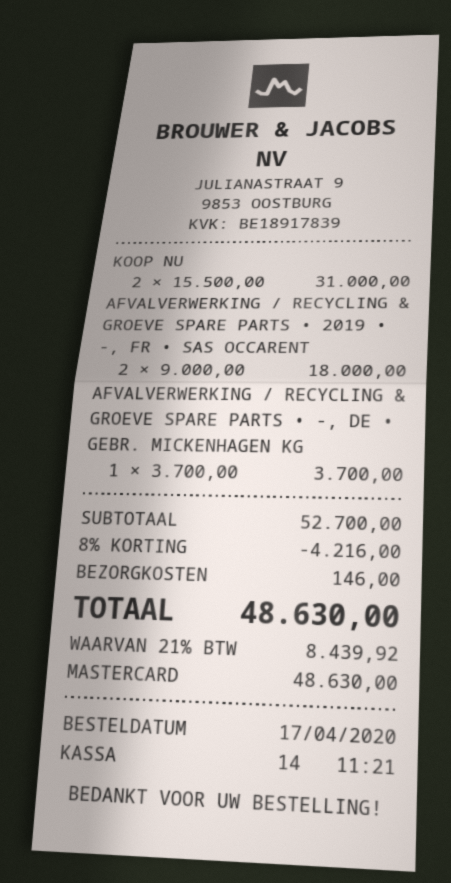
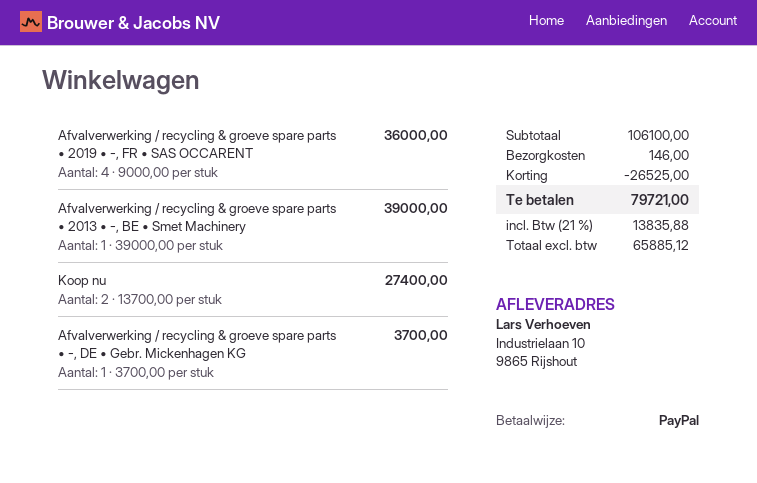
payment method: Mastercard -> PayPal
KOOP NU: 2 x 15500.00 = 31000.00 -> 2 x 13700.00 = 27400.00
AFVALVERWERKING / RECYCLING & GROEVE SPARE PARTS • 2019 • -, FR • SAS OCCARENT: 2 x 9000.00 = 18000.00 -> 4 x 9000.00 = 36000.00
Afvalverwerking / recycling & groeve spare parts • 2013 • -, BE • Smet Machinery: none -> 1 x 39000.00 = 39000.00
subtotal: 52700.00 -> 106100.00
discount: 4216.00 -> 26525.00
tax: 21% = 8439.92 -> 21% = 13835.88
total: 48630.00 -> 79721.00

